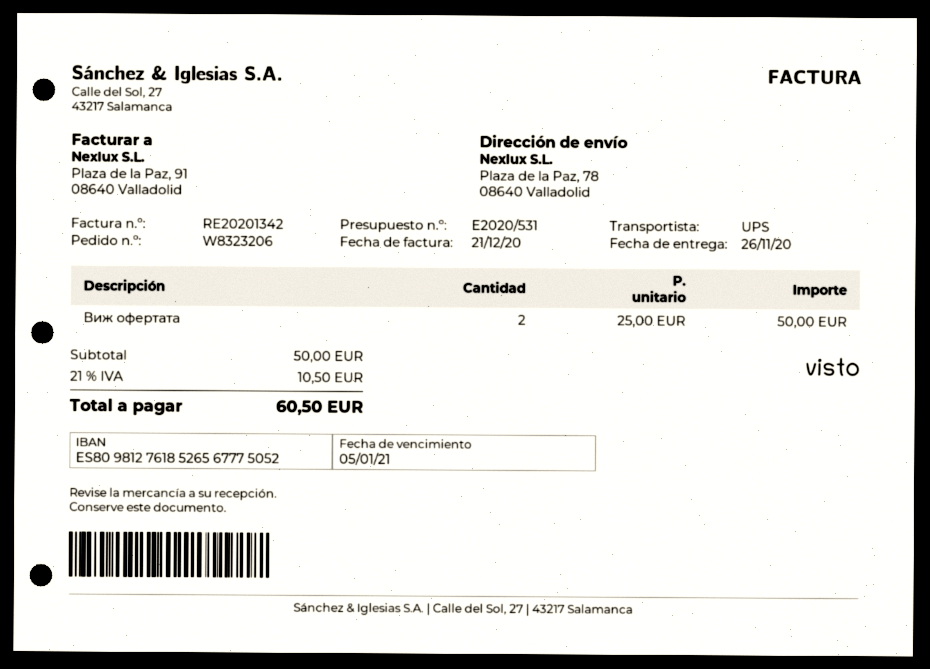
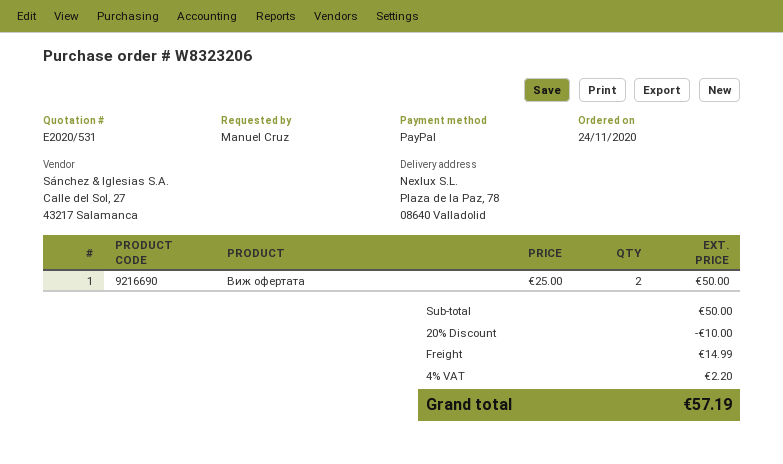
discount: none -> 20% = 10.00
shipping: none -> 14.99
tax: 21% = 10.50 -> 4% = 2.20
total: 60.50 -> 57.19

